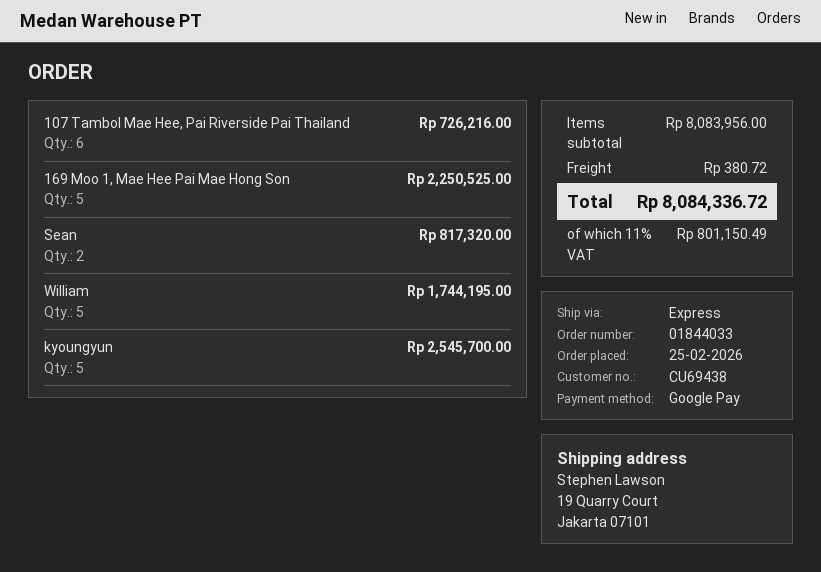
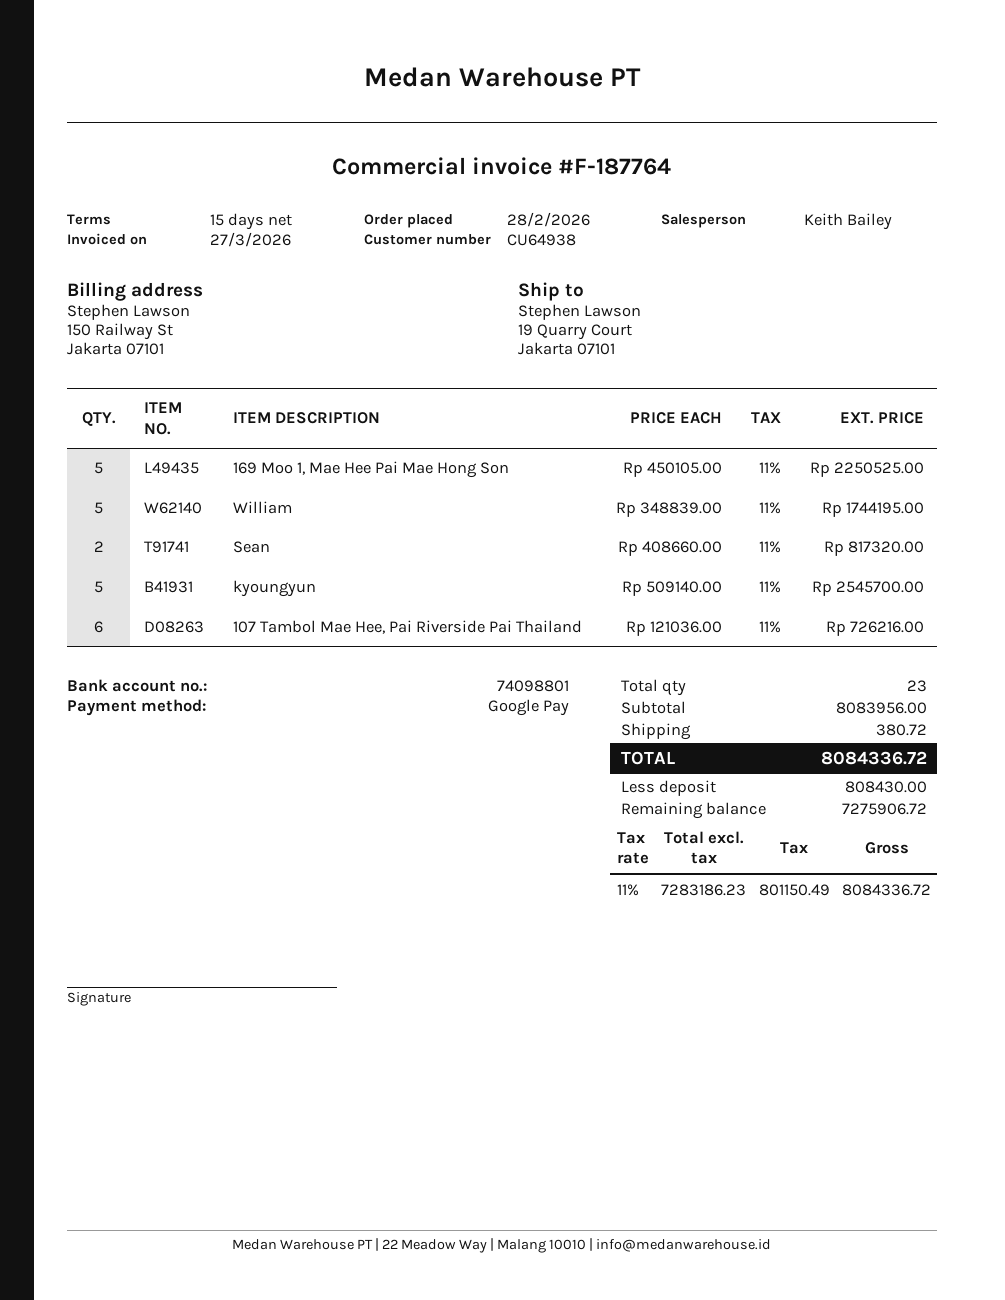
order date: 2026-02-25 -> 2026-02-28
customer number: CU69438 -> CU64938

